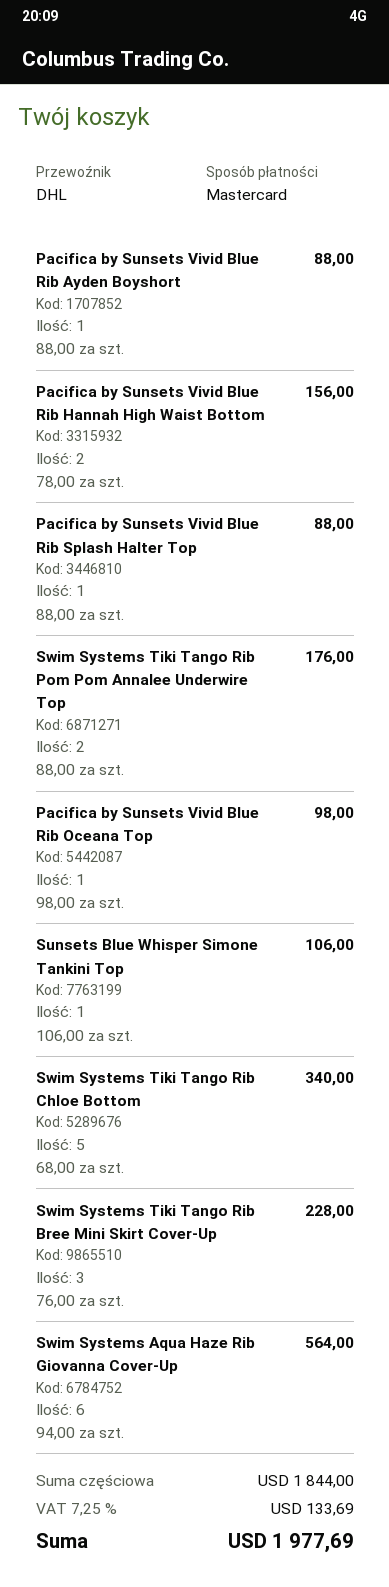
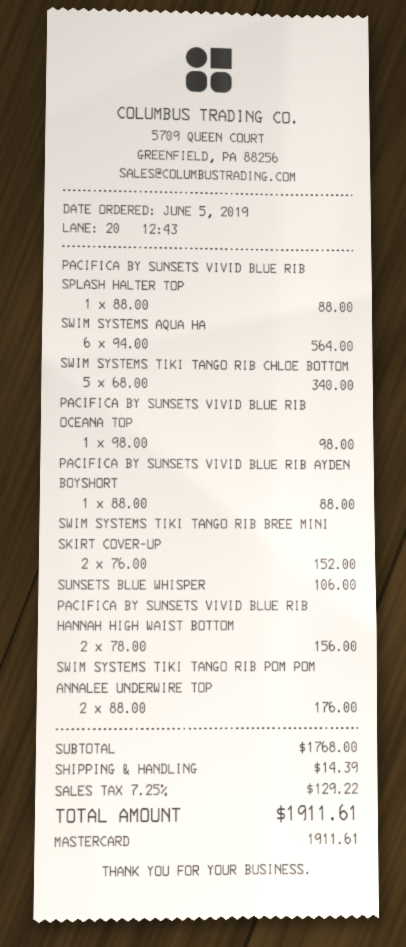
Swim Systems Tiki Tango Rib Bree Mini Skirt Cover-Up: 3 x 76.00 = 228.00 -> 2 x 76.00 = 152.00
subtotal: 1844.00 -> 1768.00
shipping: none -> 14.39
tax: 7.25% = 133.69 -> 7.25% = 129.22
total: 1977.69 -> 1911.61

